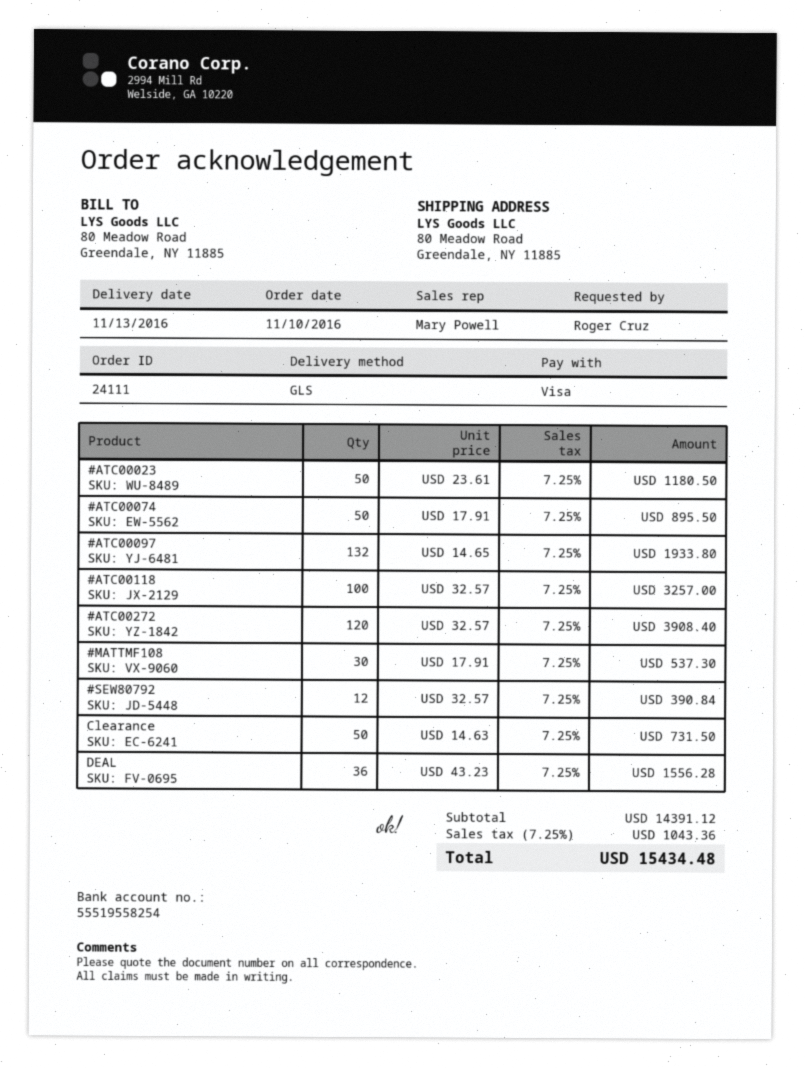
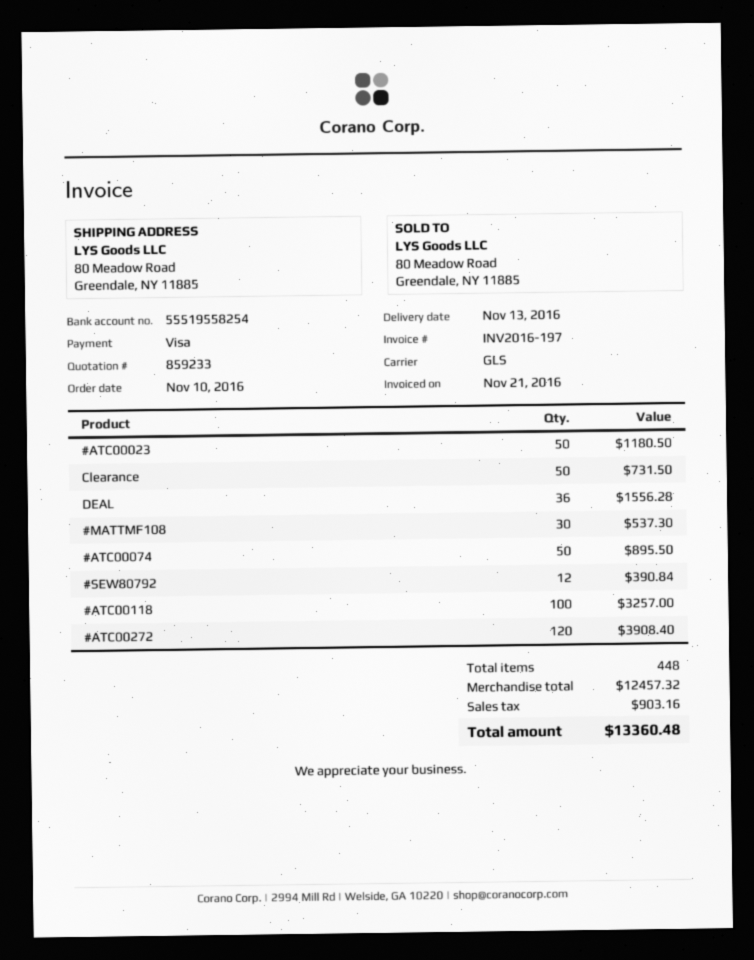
#ATC00097: 132 for 1933.80 -> none
subtotal: 14391.12 -> 12457.32
tax: 1043.36 -> 903.16
total: 15434.48 -> 13360.48

